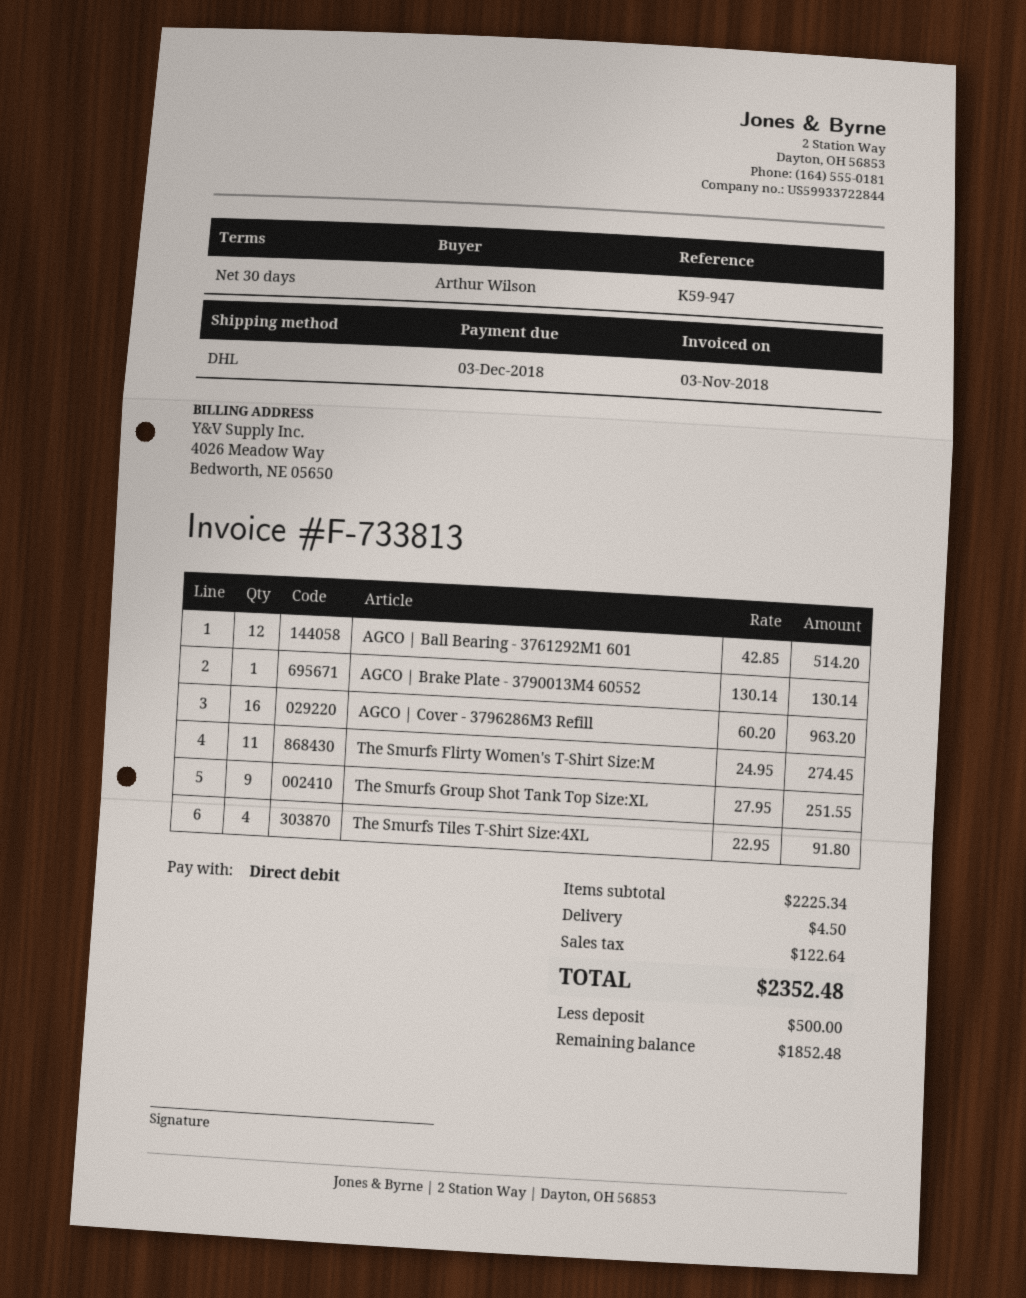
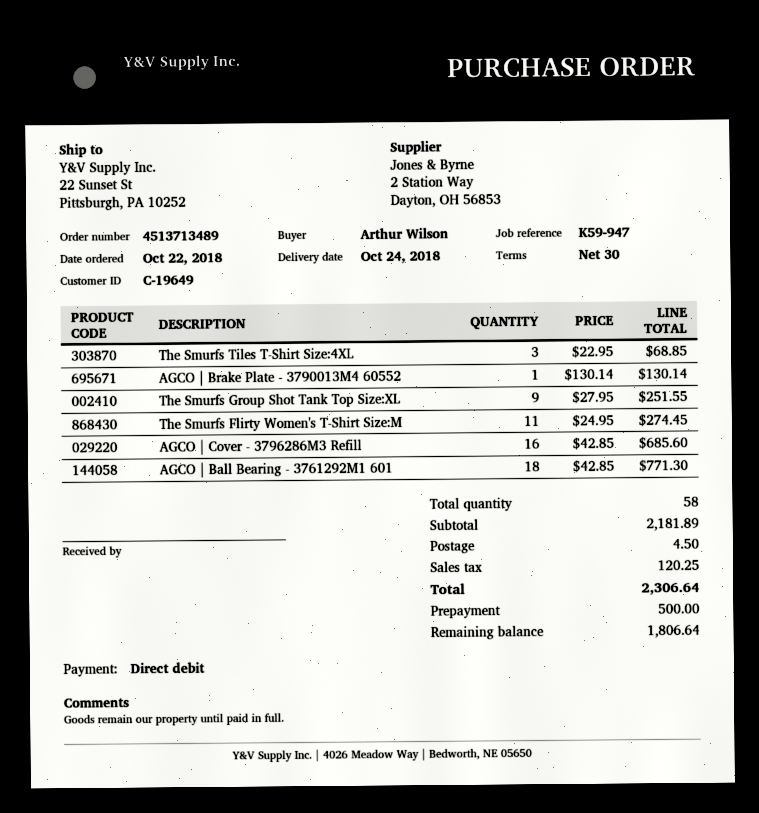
AGCO | Ball Bearing - 3761292M1 601: 12 x 42.85 = 514.20 -> 18 x 42.85 = 771.30
AGCO | Cover - 3796286M3 Refill: 16 x 60.20 = 963.20 -> 16 x 42.85 = 685.60
The Smurfs Tiles T-Shirt Size:4XL: 4 x 22.95 = 91.80 -> 3 x 22.95 = 68.85
subtotal: 2225.34 -> 2181.89
tax: 122.64 -> 120.25
total: 2352.48 -> 2306.64
balance: 1852.48 -> 1806.64

